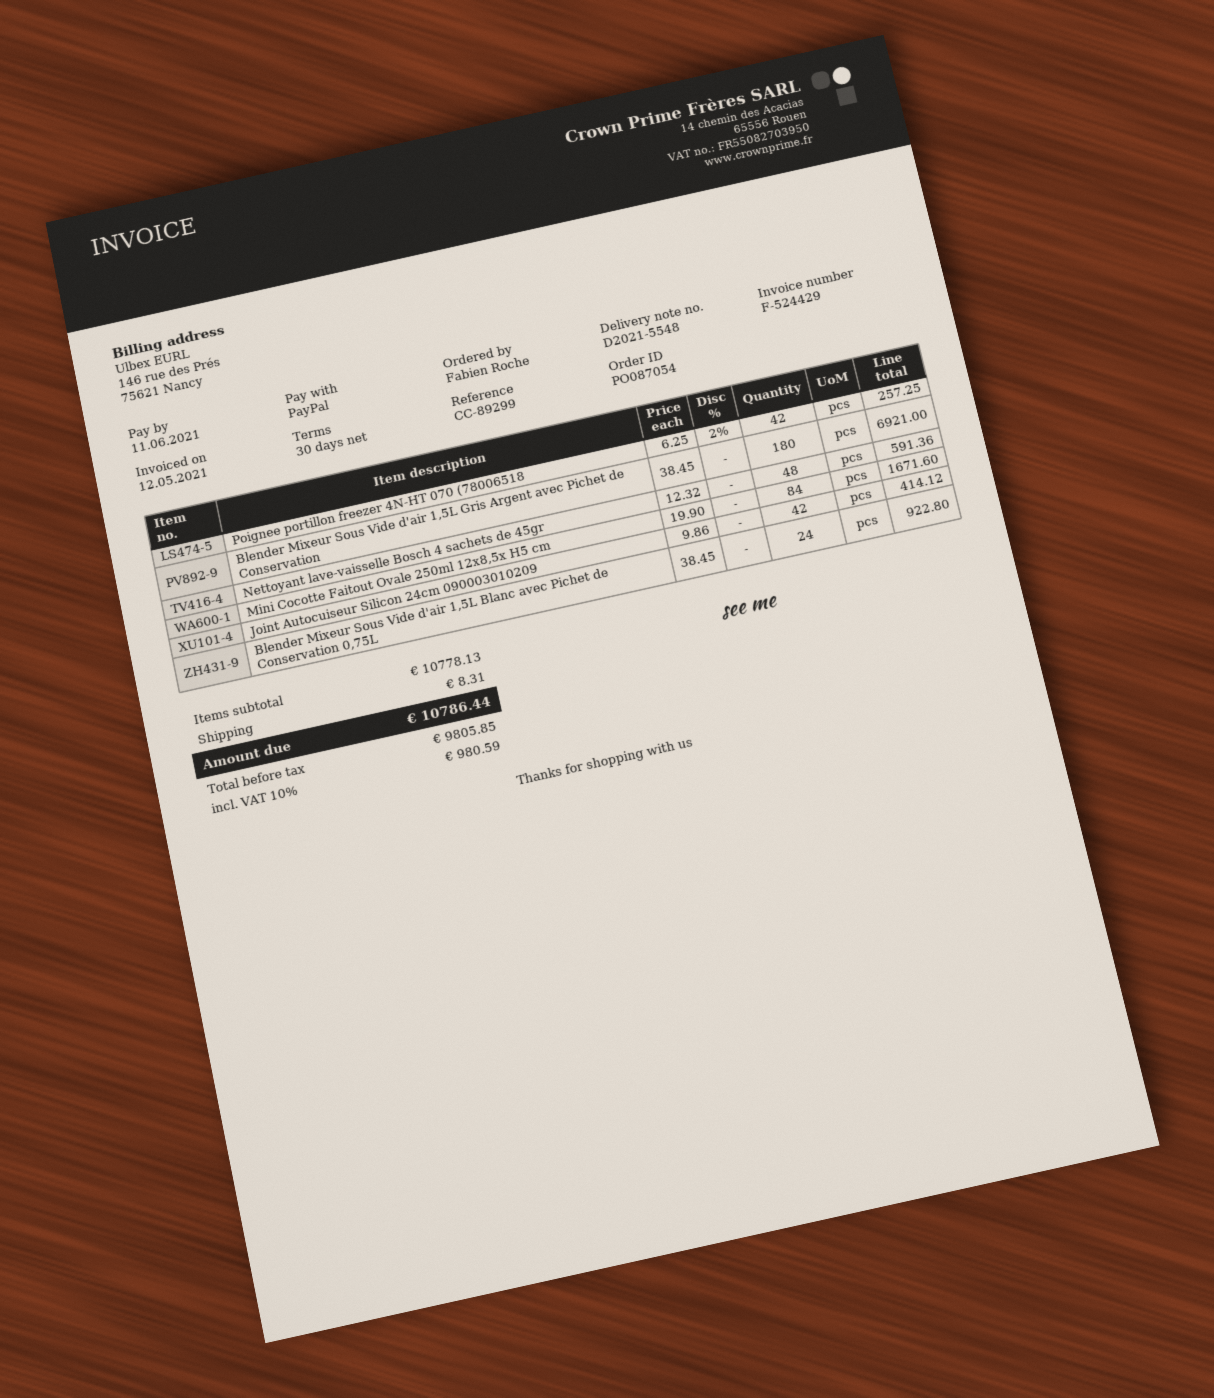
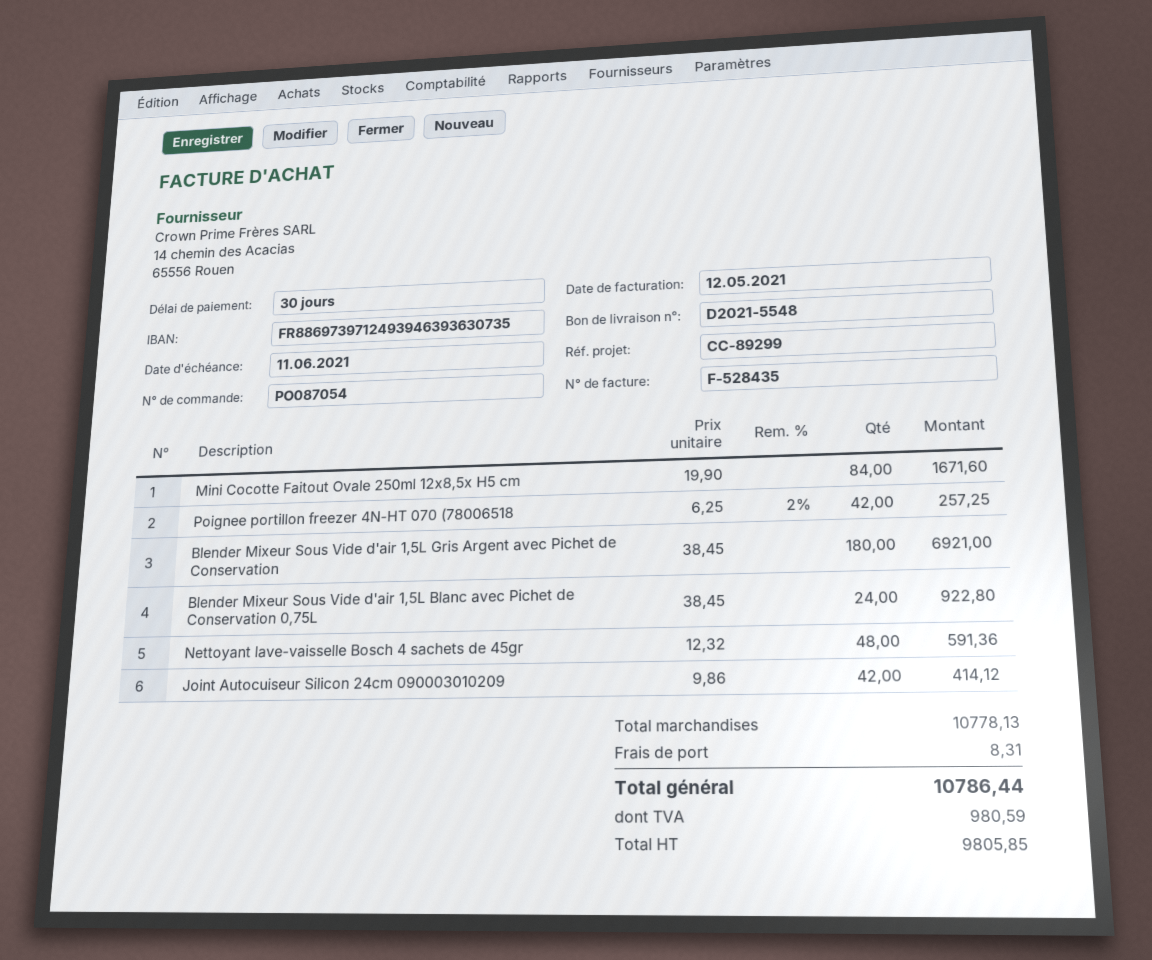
invoice number: F-524429 -> F-528435

